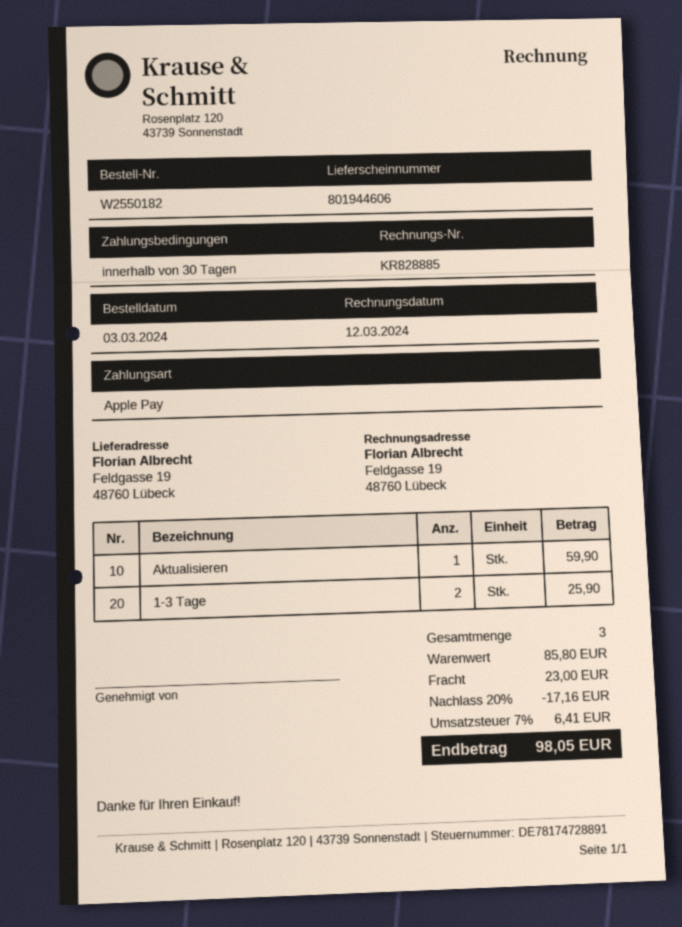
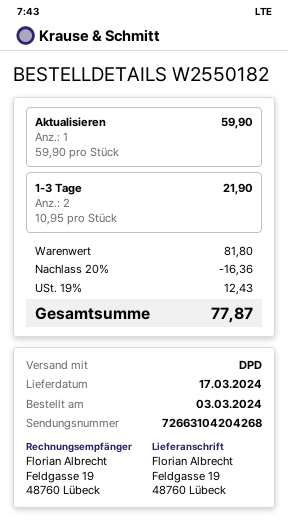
1-3 Tage: 2 for 25.90 -> 2 for 21.90
subtotal: 85.80 -> 81.80
discount: 20% = 17.16 -> 20% = 16.36
shipping: 23.00 -> none
tax: 7% = 6.41 -> 19% = 12.43
total: 98.05 -> 77.87

